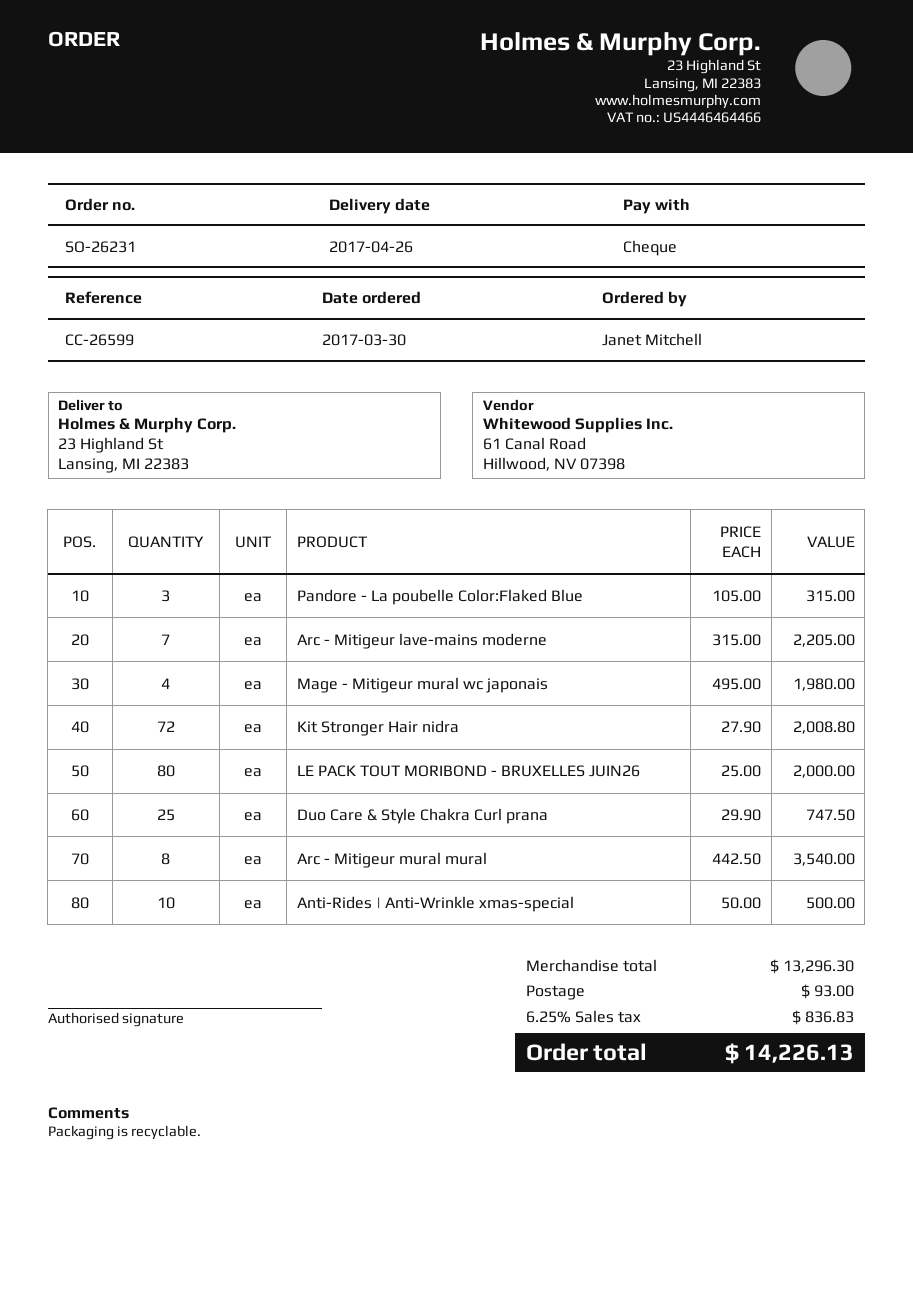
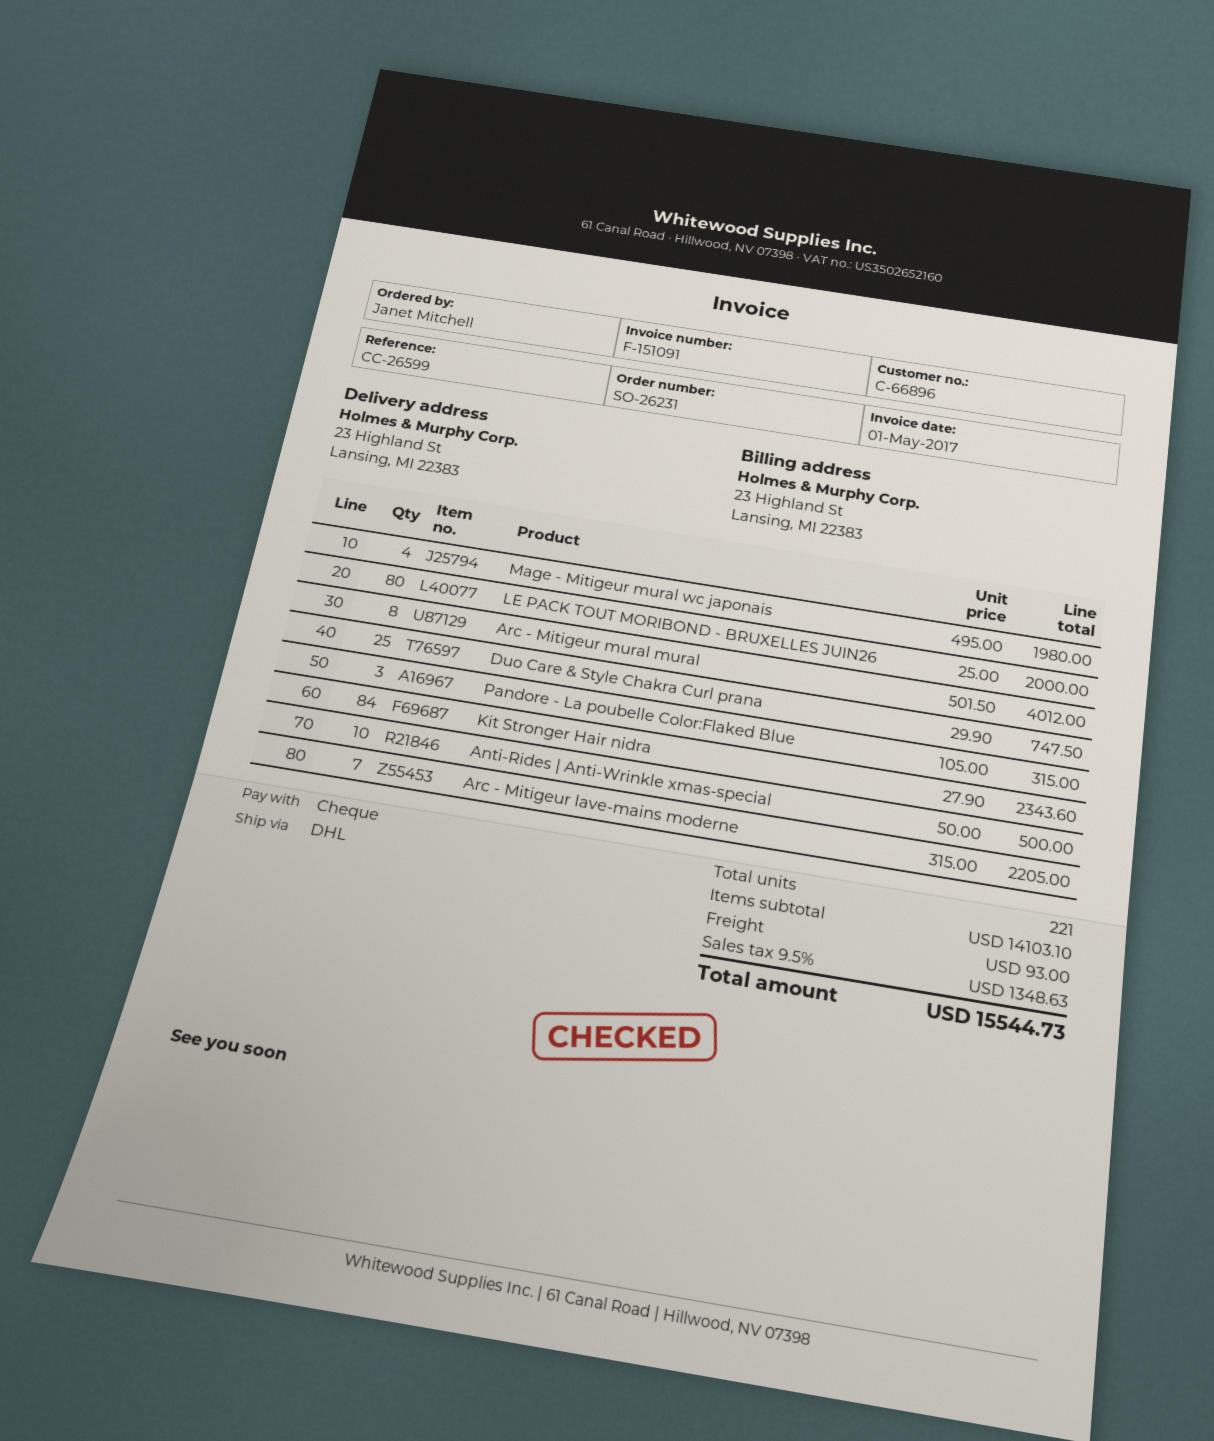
Kit Stronger Hair nidra: 72 x 27.90 = 2008.80 -> 84 x 27.90 = 2343.60
Arc - Mitigeur mural mural: 8 x 442.50 = 3540.00 -> 8 x 501.50 = 4012.00
subtotal: 13296.30 -> 14103.10
tax: 6.25% = 836.83 -> 9.5% = 1348.63
total: 14226.13 -> 15544.73

